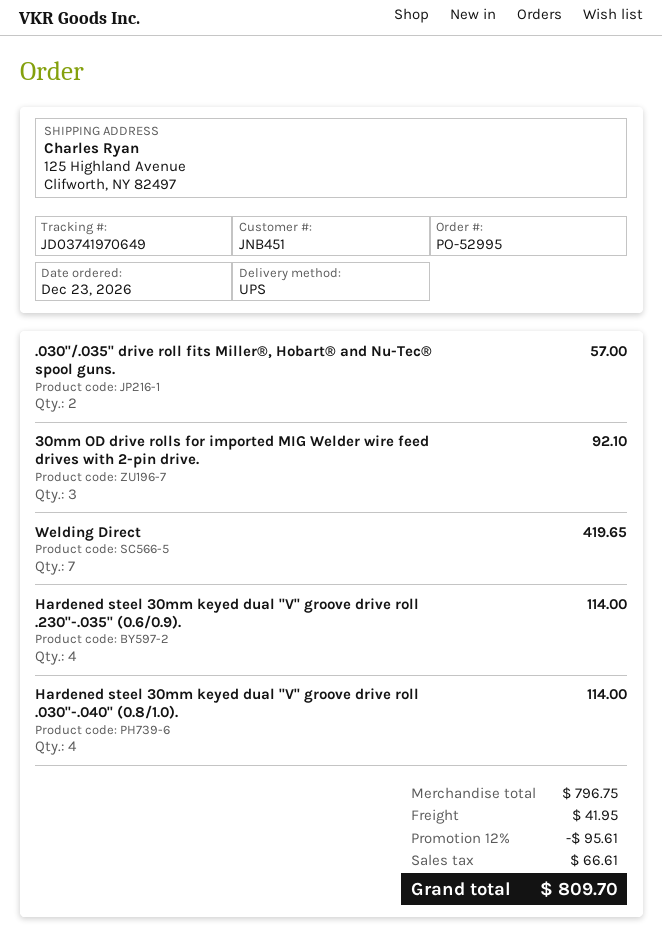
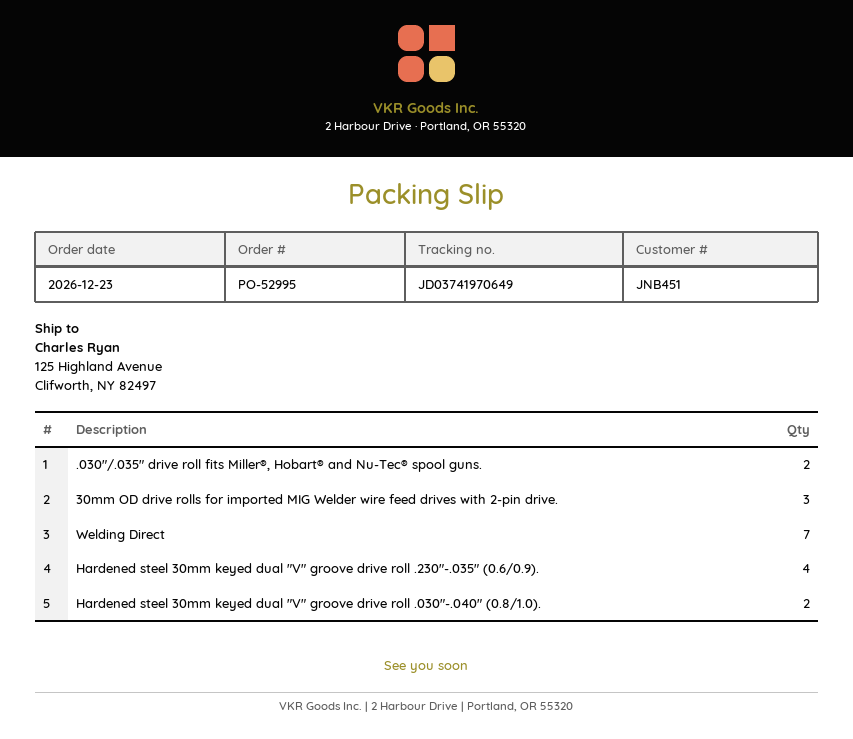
Hardened steel 30mm keyed dual "V" groove drive roll .030"-.040" (0.8/1.0).: 4 -> 2

